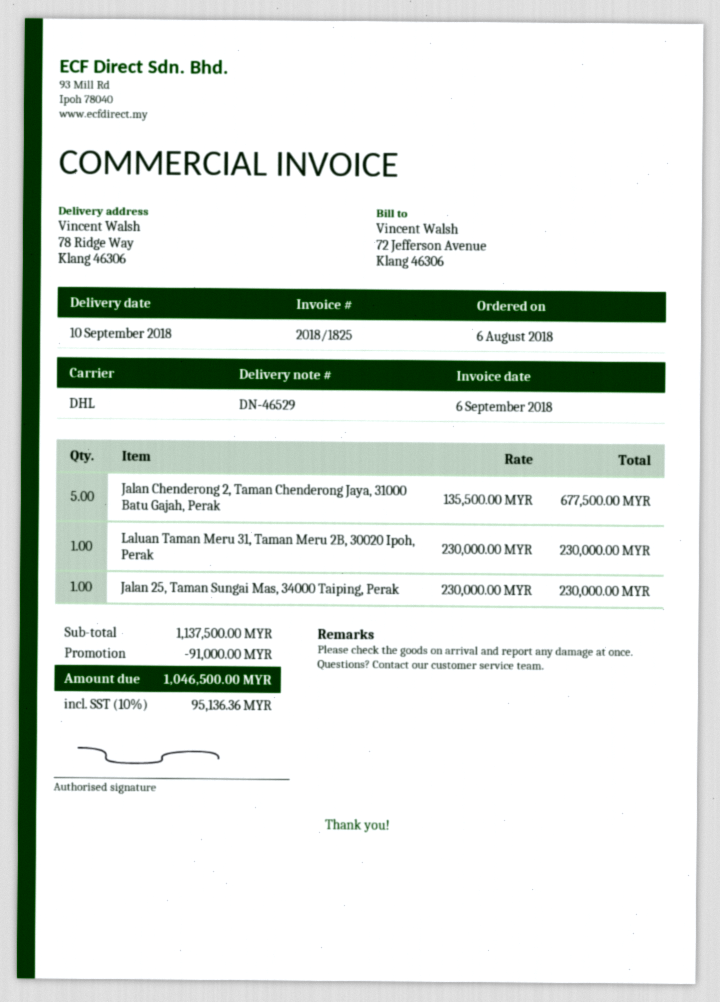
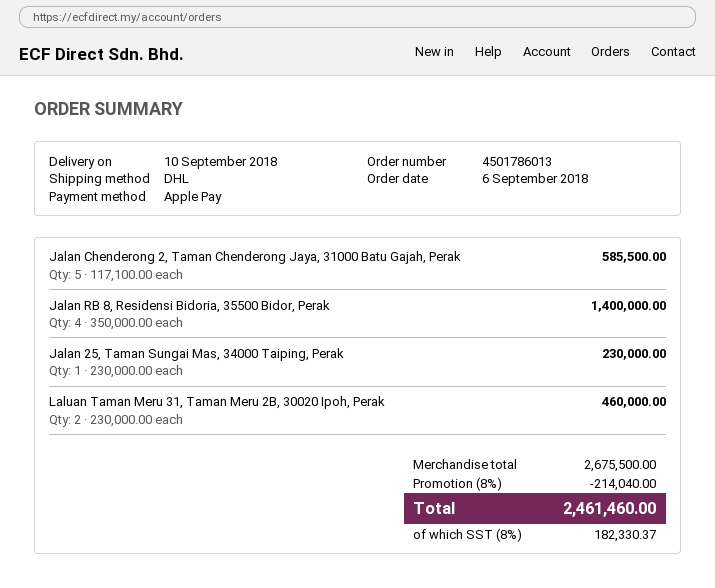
order date: 2018-08-06 -> 2018-09-06
Jalan Chenderong 2, Taman Chenderong Jaya, 31000 Batu Gajah, Perak: 5 x 135500.00 = 677500.00 -> 5 x 117100.00 = 585500.00
Laluan Taman Meru 31, Taman Meru 2B, 30020 Ipoh, Perak: 1 x 230000.00 = 230000.00 -> 2 x 230000.00 = 460000.00
Jalan RB 8, Residensi Bidoria, 35500 Bidor, Perak: none -> 4 x 350000.00 = 1400000.00
subtotal: 1137500.00 -> 2675500.00
discount: 91000.00 -> 214040.00
tax: 10% = 95136.36 -> 8% = 182330.37
total: 1046500.00 -> 2461460.00

